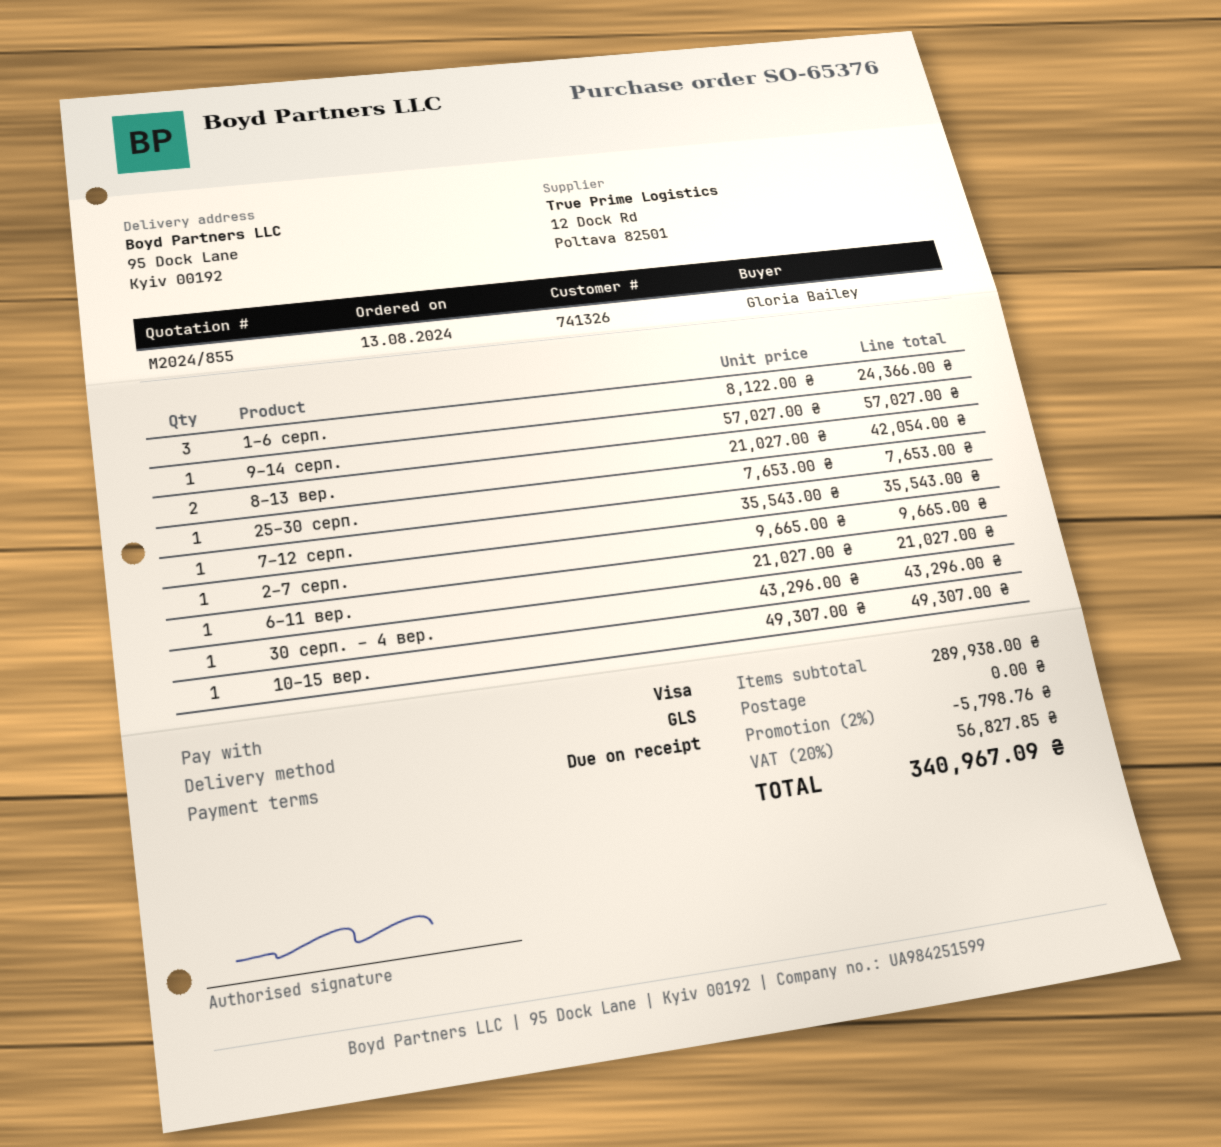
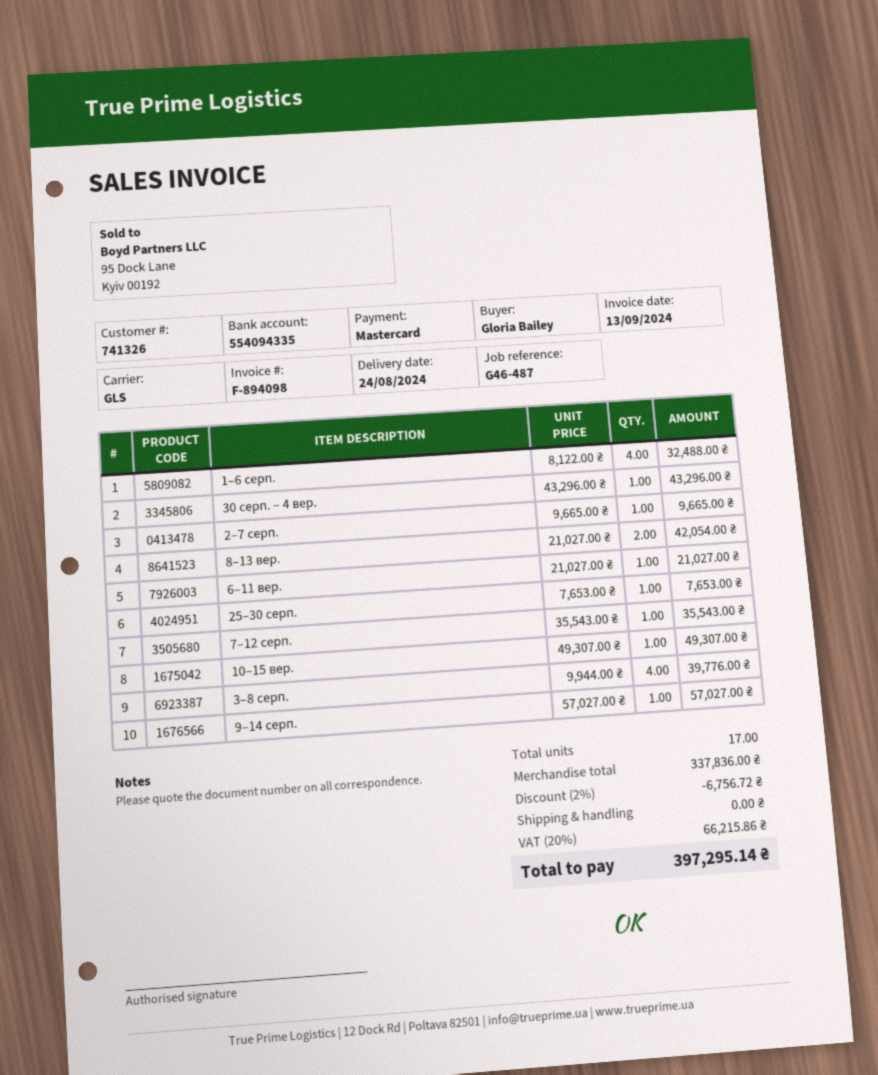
payment method: Visa -> Mastercard
1–6 серп.: 3 x 8122.00 = 24366.00 -> 4 x 8122.00 = 32488.00
3–8 серп.: none -> 4 x 9944.00 = 39776.00
subtotal: 289938.00 -> 337836.00
discount: 2% = 5798.76 -> 2% = 6756.72
tax: 20% = 56827.85 -> 20% = 66215.86
total: 340967.09 -> 397295.14

